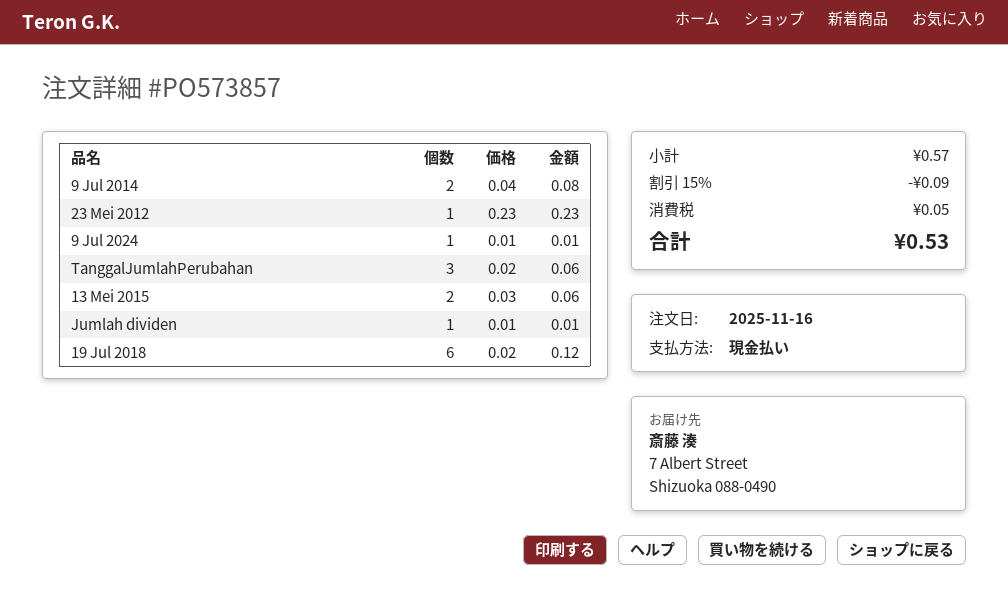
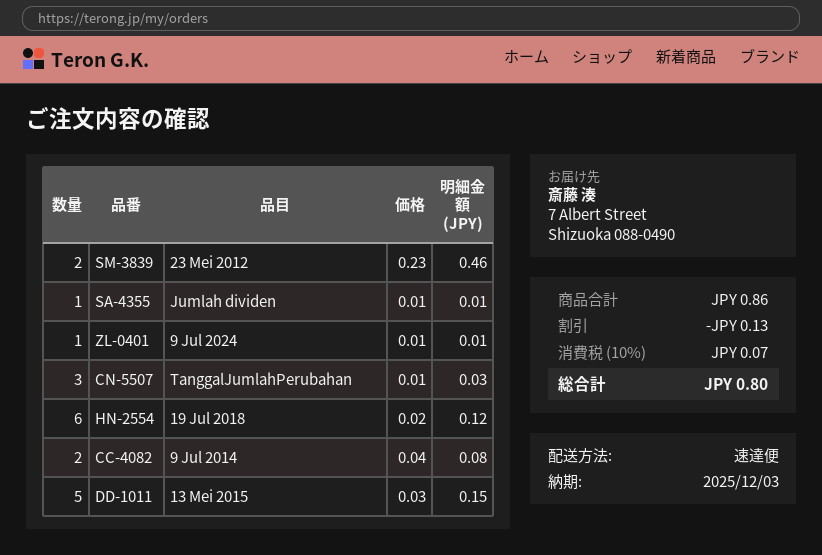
23 Mei 2012: 1 x 0.23 = 0.23 -> 2 x 0.23 = 0.46
TanggalJumlahPerubahan: 3 x 0.02 = 0.06 -> 3 x 0.01 = 0.03
13 Mei 2015: 2 x 0.03 = 0.06 -> 5 x 0.03 = 0.15
subtotal: 0.57 -> 0.86
discount: 0.09 -> 0.13
tax: 0.05 -> 0.07
total: 0.53 -> 0.80

